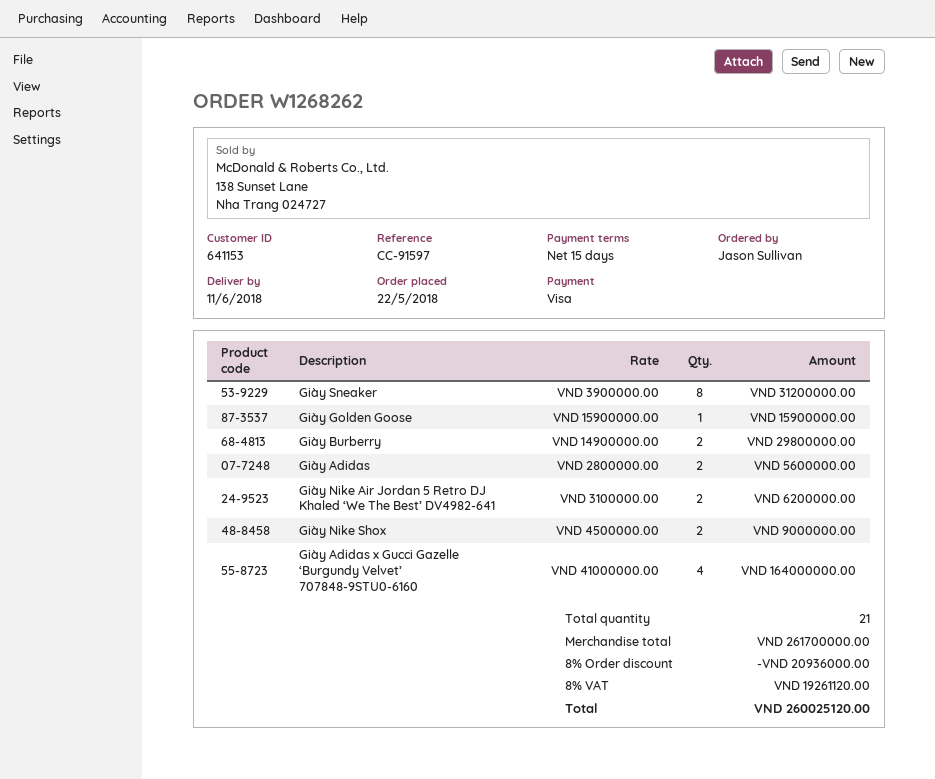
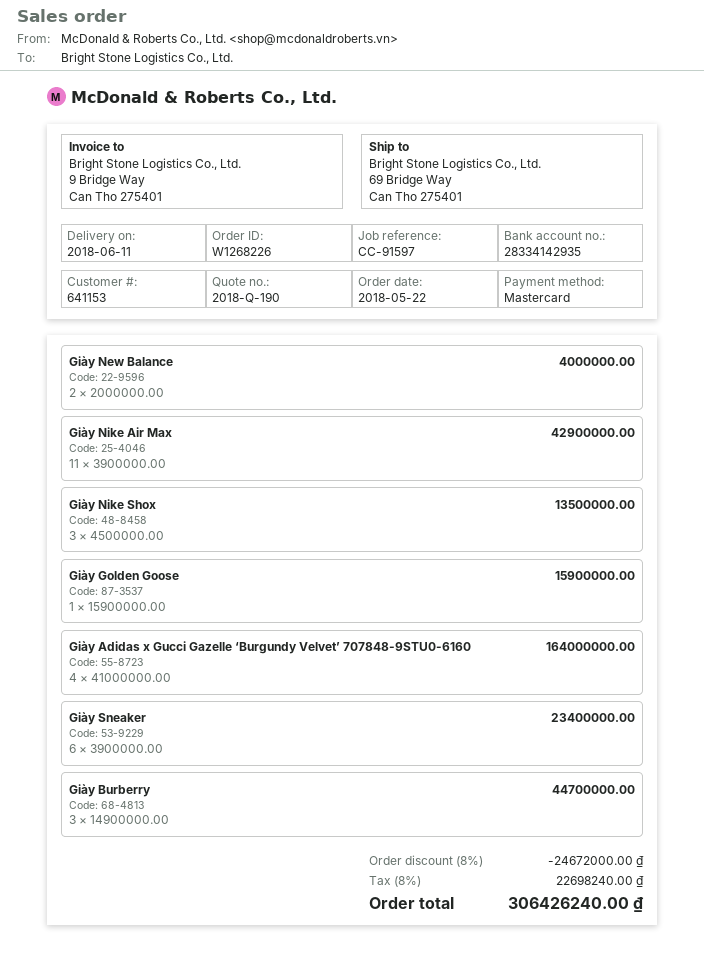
order number: W1268262 -> W1268226
payment method: Visa -> Mastercard
Giày Sneaker: 8 x 3900000.00 = 31200000.00 -> 6 x 3900000.00 = 23400000.00
Giày Burberry: 2 x 14900000.00 = 29800000.00 -> 3 x 14900000.00 = 44700000.00
Giày Adidas: 2 x 2800000.00 = 5600000.00 -> none
Giày Nike Air Jordan 5 Retro DJ Khaled ‘We The Best’ DV4982-641: 2 x 3100000.00 = 6200000.00 -> none
Giày Nike Shox: 2 x 4500000.00 = 9000000.00 -> 3 x 4500000.00 = 13500000.00
Giày New Balance: none -> 2 x 2000000.00 = 4000000.00
Giày Nike Air Max: none -> 11 x 3900000.00 = 42900000.00
discount: 8% = 20936000.00 -> 8% = 24672000.00
tax: 8% = 19261120.00 -> 8% = 22698240.00
total: 260025120.00 -> 306426240.00

